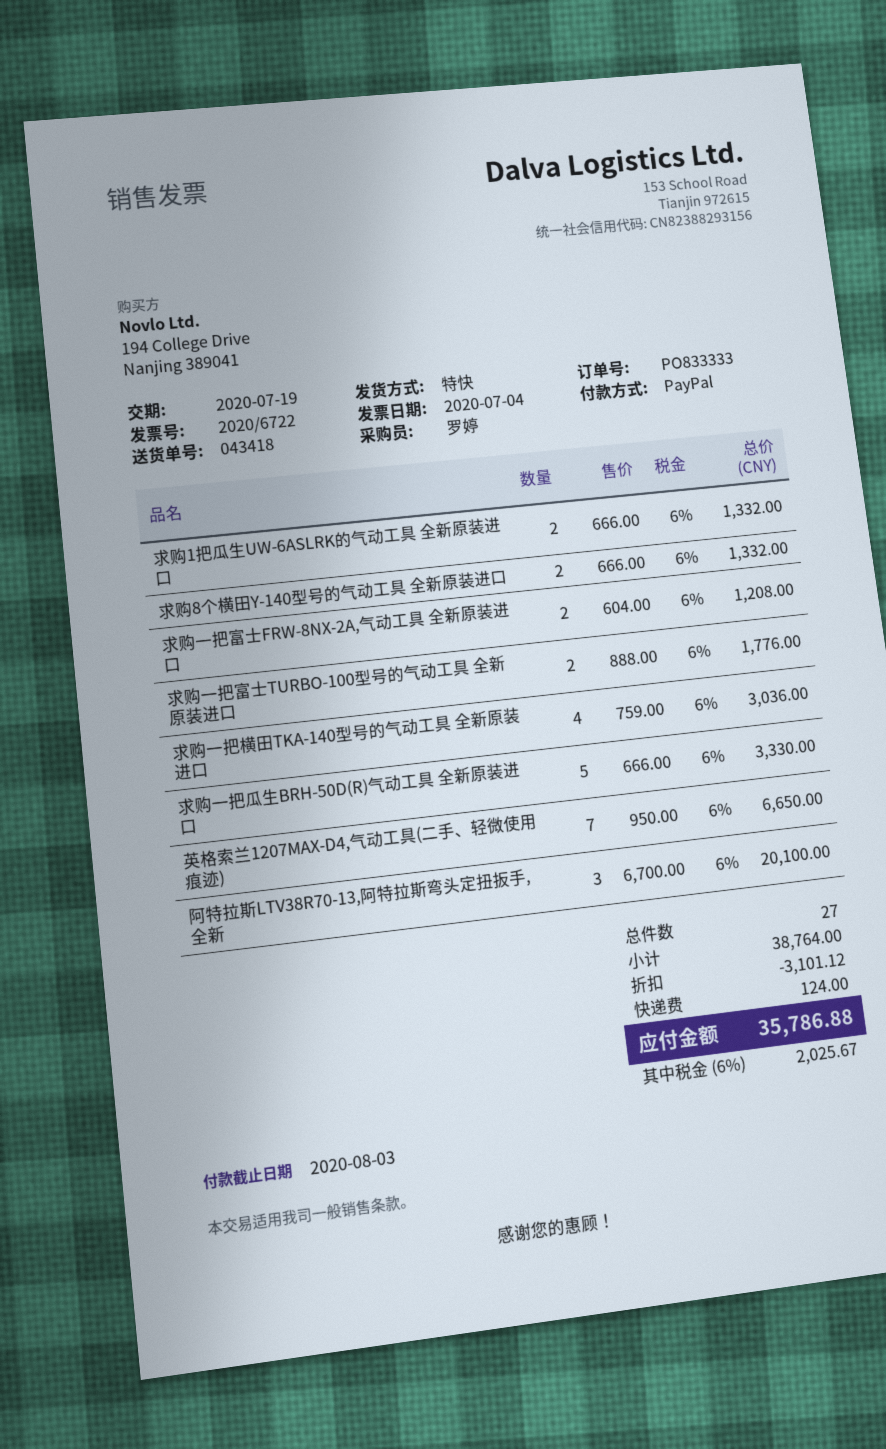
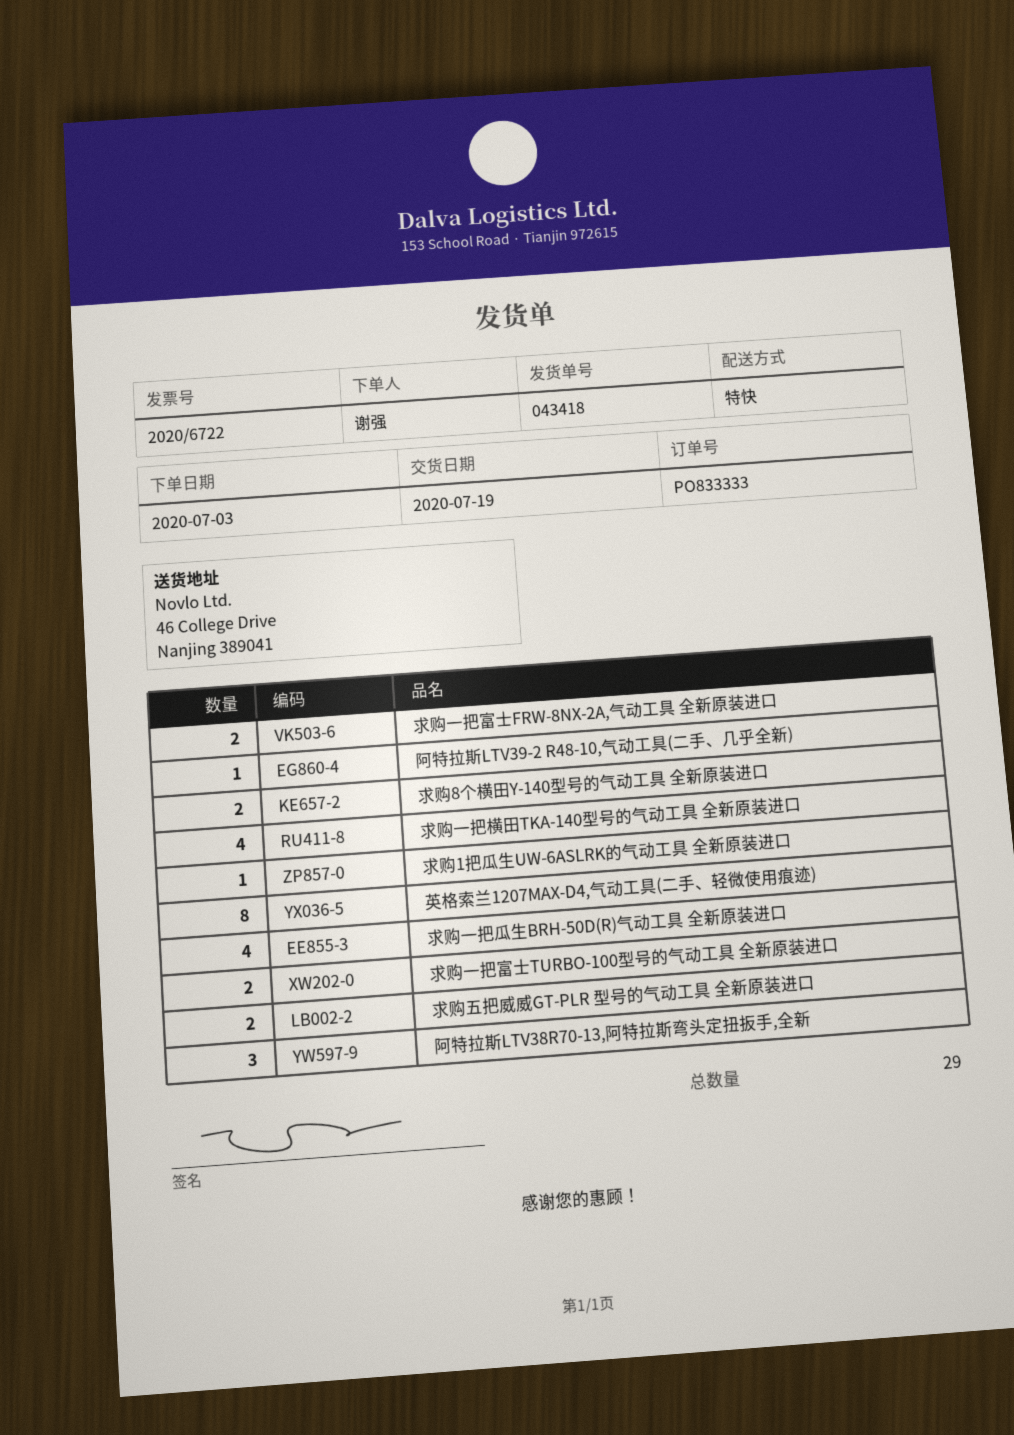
ordered by: 罗婷 -> 谢强
求购1把瓜生UW-6ASLRK的气动工具 全新原装进口: 2 -> 1
求购一把瓜生BRH-50D(R)气动工具 全新原装进口: 5 -> 4
英格索兰1207MAX-D4,气动工具(二手、轻微使用痕迹): 7 -> 8
阿特拉斯LTV39-2 R48-10,气动工具(二手、几乎全新): none -> 1
求购五把威威GT-PLR 型号的气动工具 全新原装进口: none -> 2
total quantity: 27 -> 29

